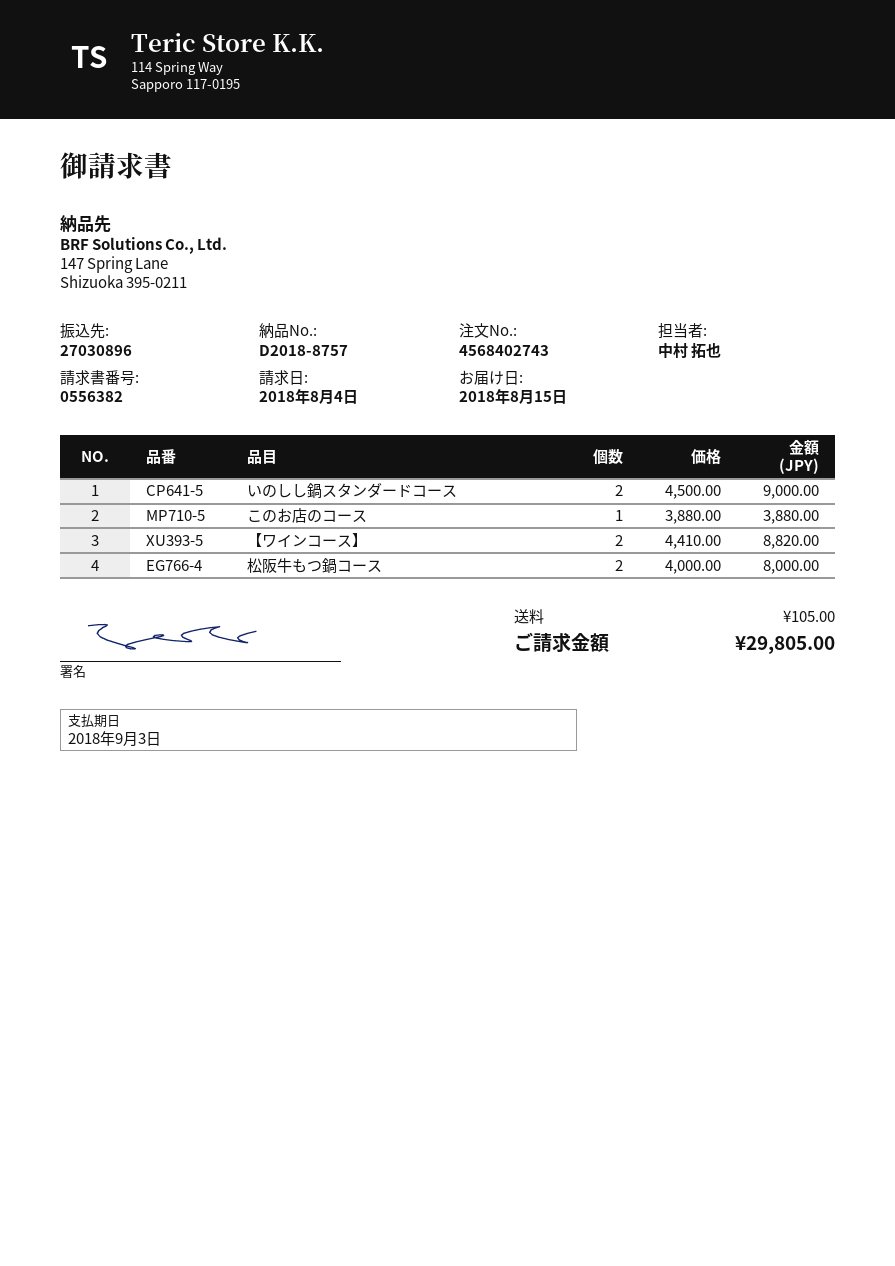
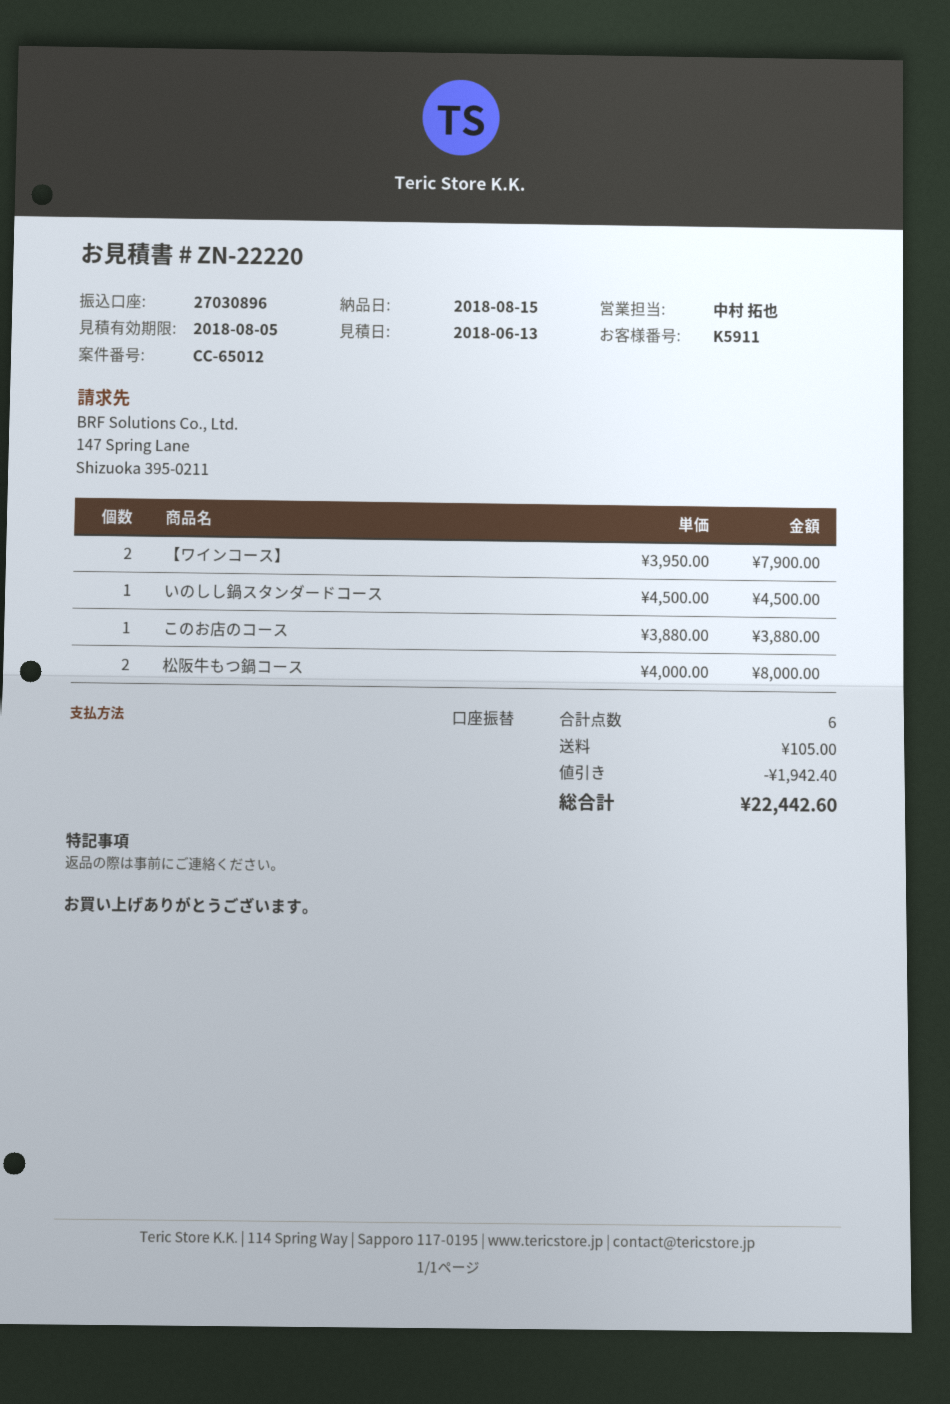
いのしし鍋スタンダードコース: 2 x 4500.00 = 9000.00 -> 1 x 4500.00 = 4500.00
【ワインコース】: 2 x 4410.00 = 8820.00 -> 2 x 3950.00 = 7900.00
discount: none -> 1942.40
total: 29805.00 -> 22442.60

